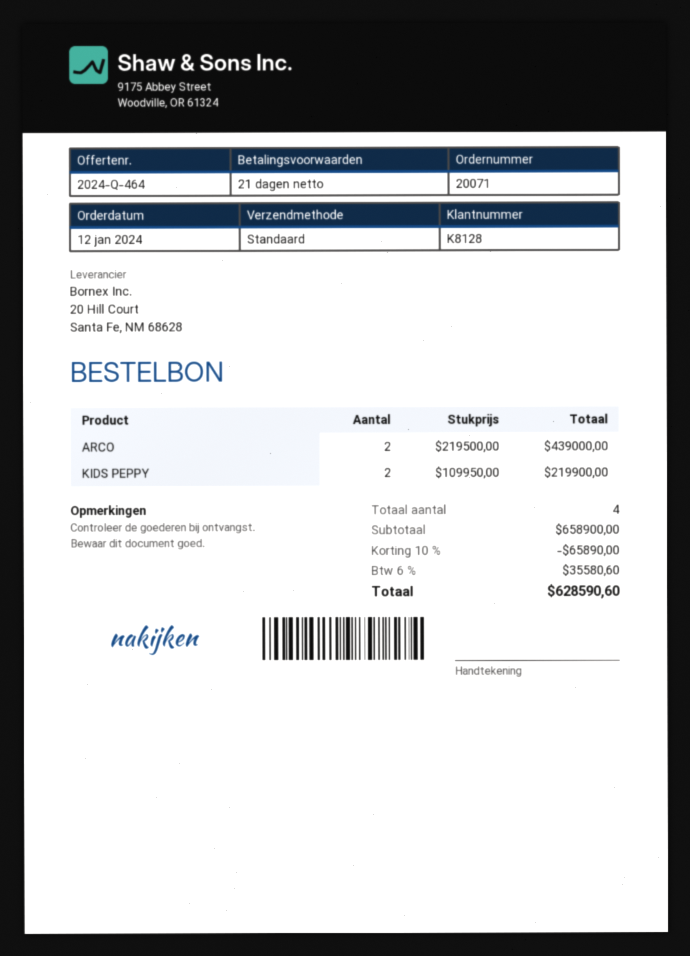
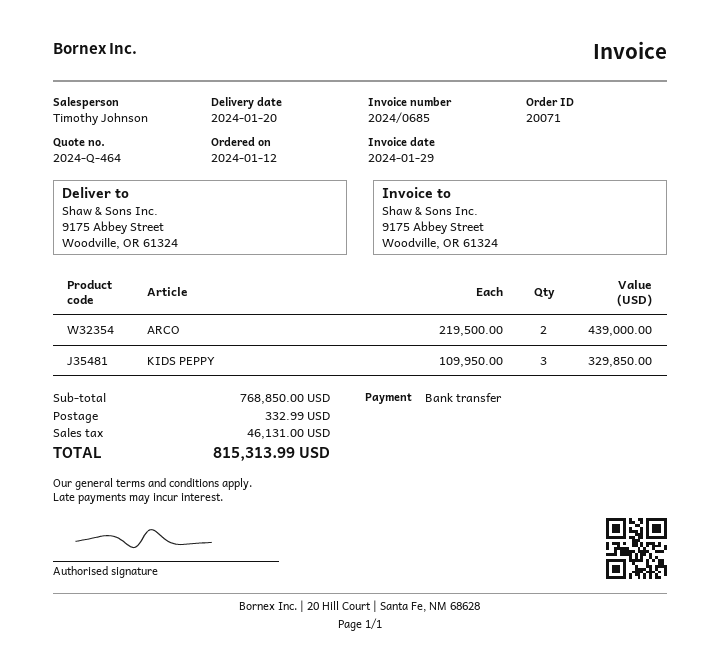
KIDS PEPPY: 2 x 109950.00 = 219900.00 -> 3 x 109950.00 = 329850.00
subtotal: 658900.00 -> 768850.00
discount: 10% = 65890.00 -> none
shipping: none -> 332.99
tax: 35580.60 -> 46131.00
total: 628590.60 -> 815313.99

